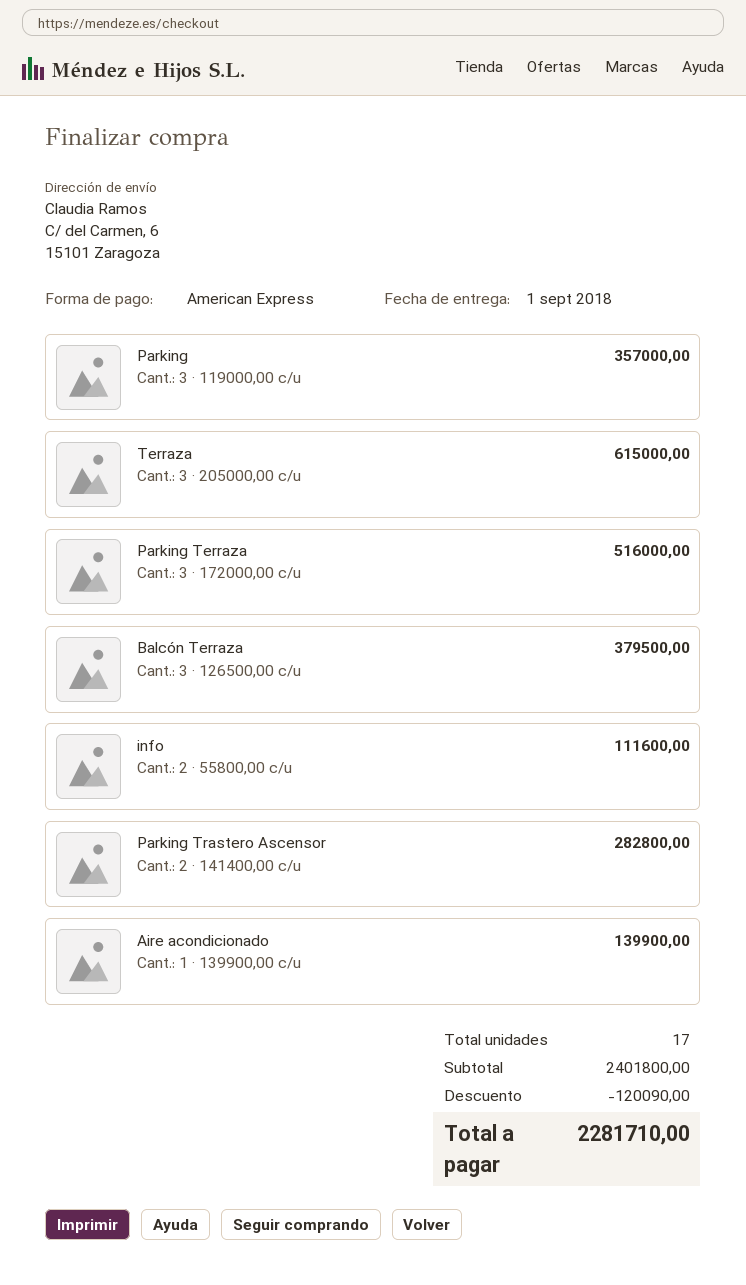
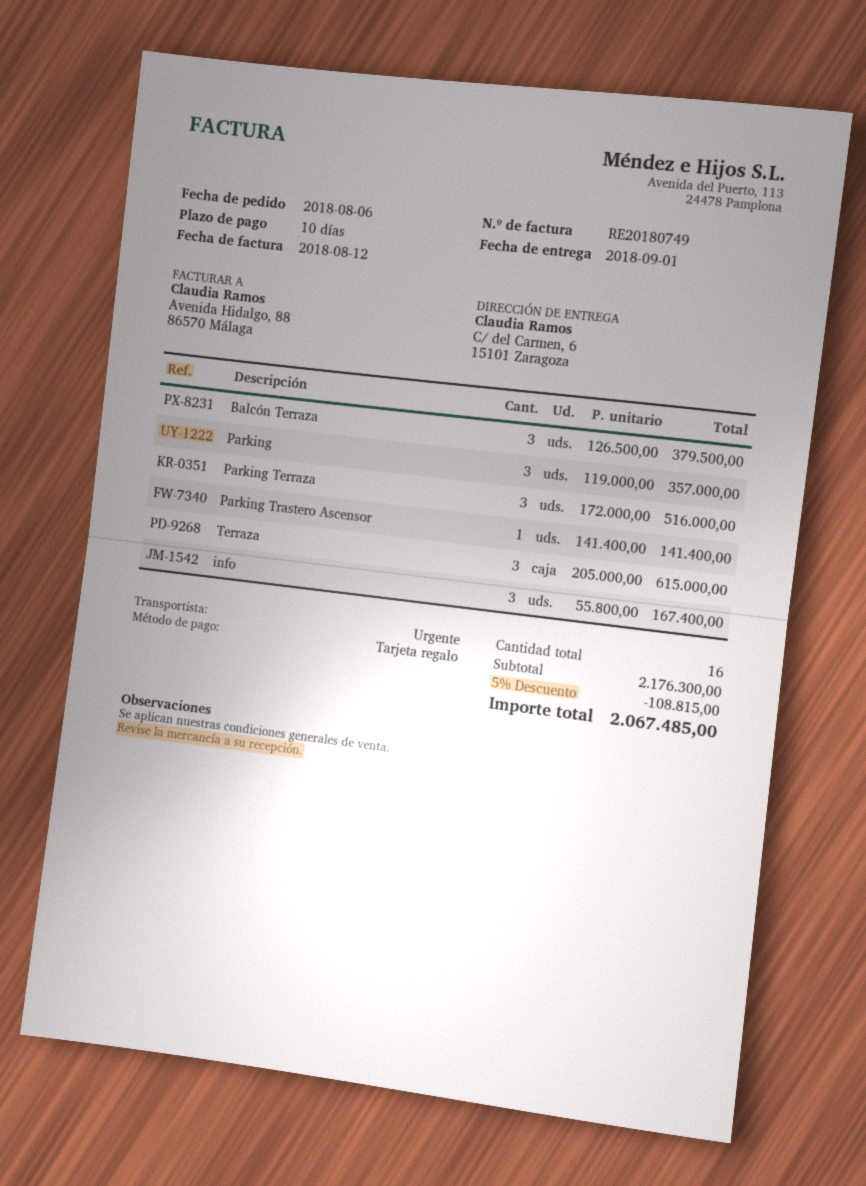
payment method: American Express -> gift card
info: 2 x 55800.00 = 111600.00 -> 3 x 55800.00 = 167400.00
Parking Trastero Ascensor: 2 x 141400.00 = 282800.00 -> 1 x 141400.00 = 141400.00
Aire acondicionado: 1 x 139900.00 = 139900.00 -> none
total quantity: 17 -> 16
subtotal: 2401800.00 -> 2176300.00
discount: 120090.00 -> 108815.00
total: 2281710.00 -> 2067485.00

